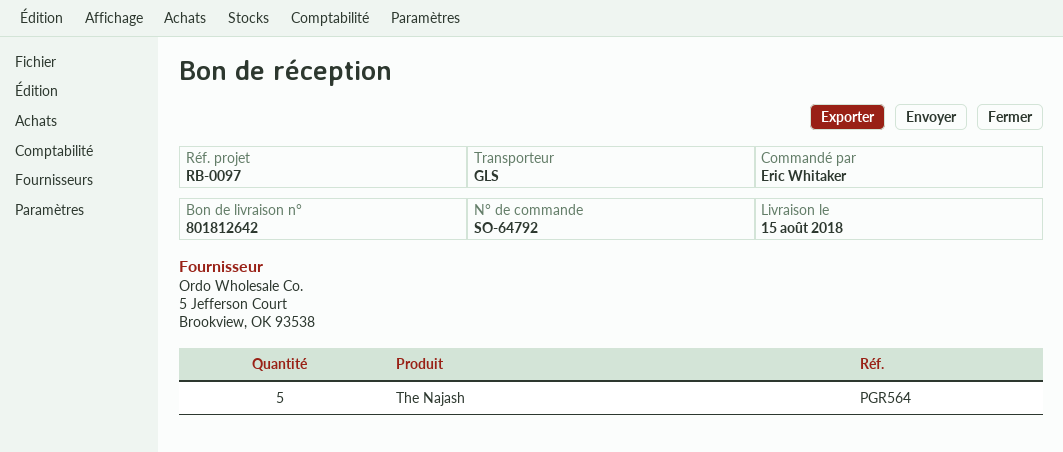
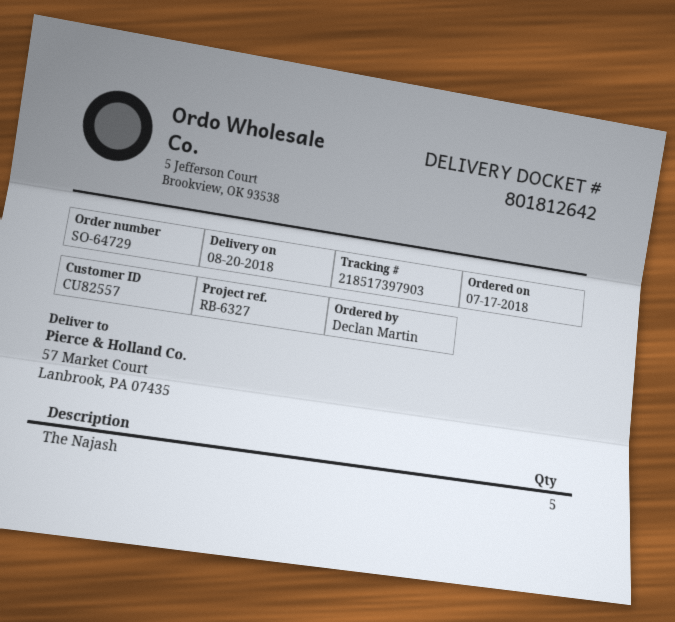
order number: SO-64792 -> SO-64729
delivery date: 2018-08-15 -> 2018-08-20
reference: RB-0097 -> RB-6327
ordered by: Eric Whitaker -> Declan Martin

